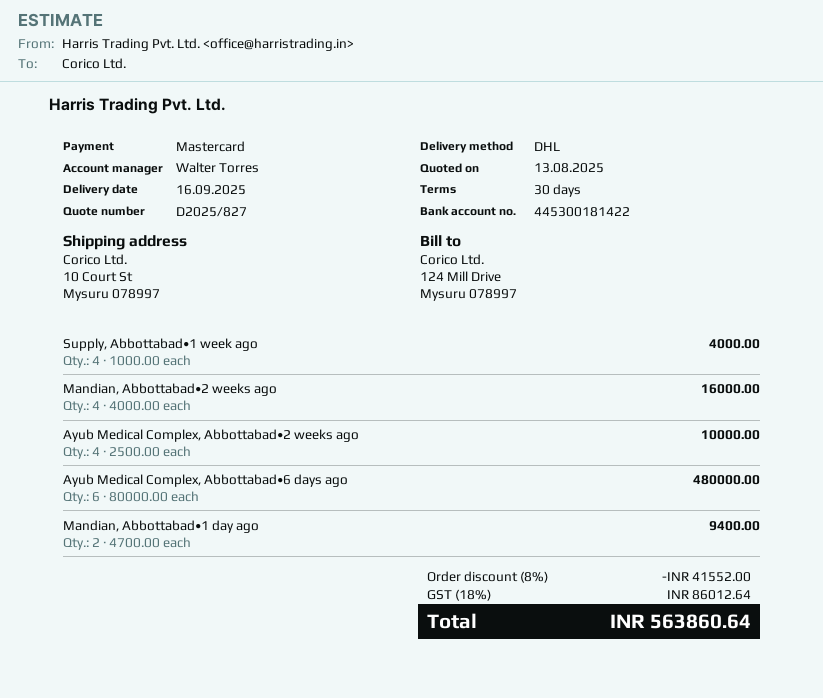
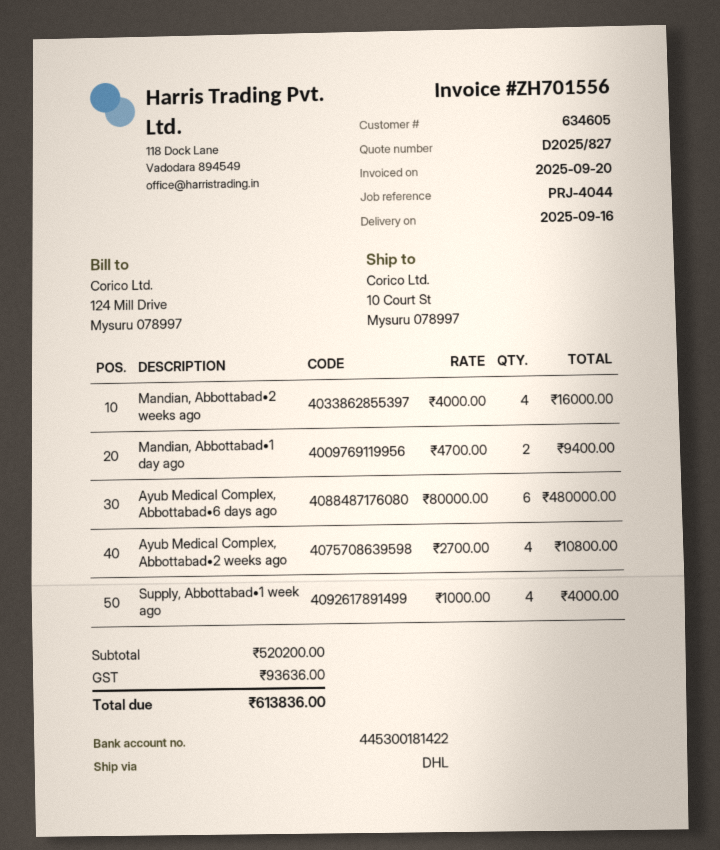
Ayub Medical Complex, Abbottabad•2 weeks ago: 4 x 2500.00 = 10000.00 -> 4 x 2700.00 = 10800.00
discount: 8% = 41552.00 -> none
tax: 86012.64 -> 93636.00
total: 563860.64 -> 613836.00

